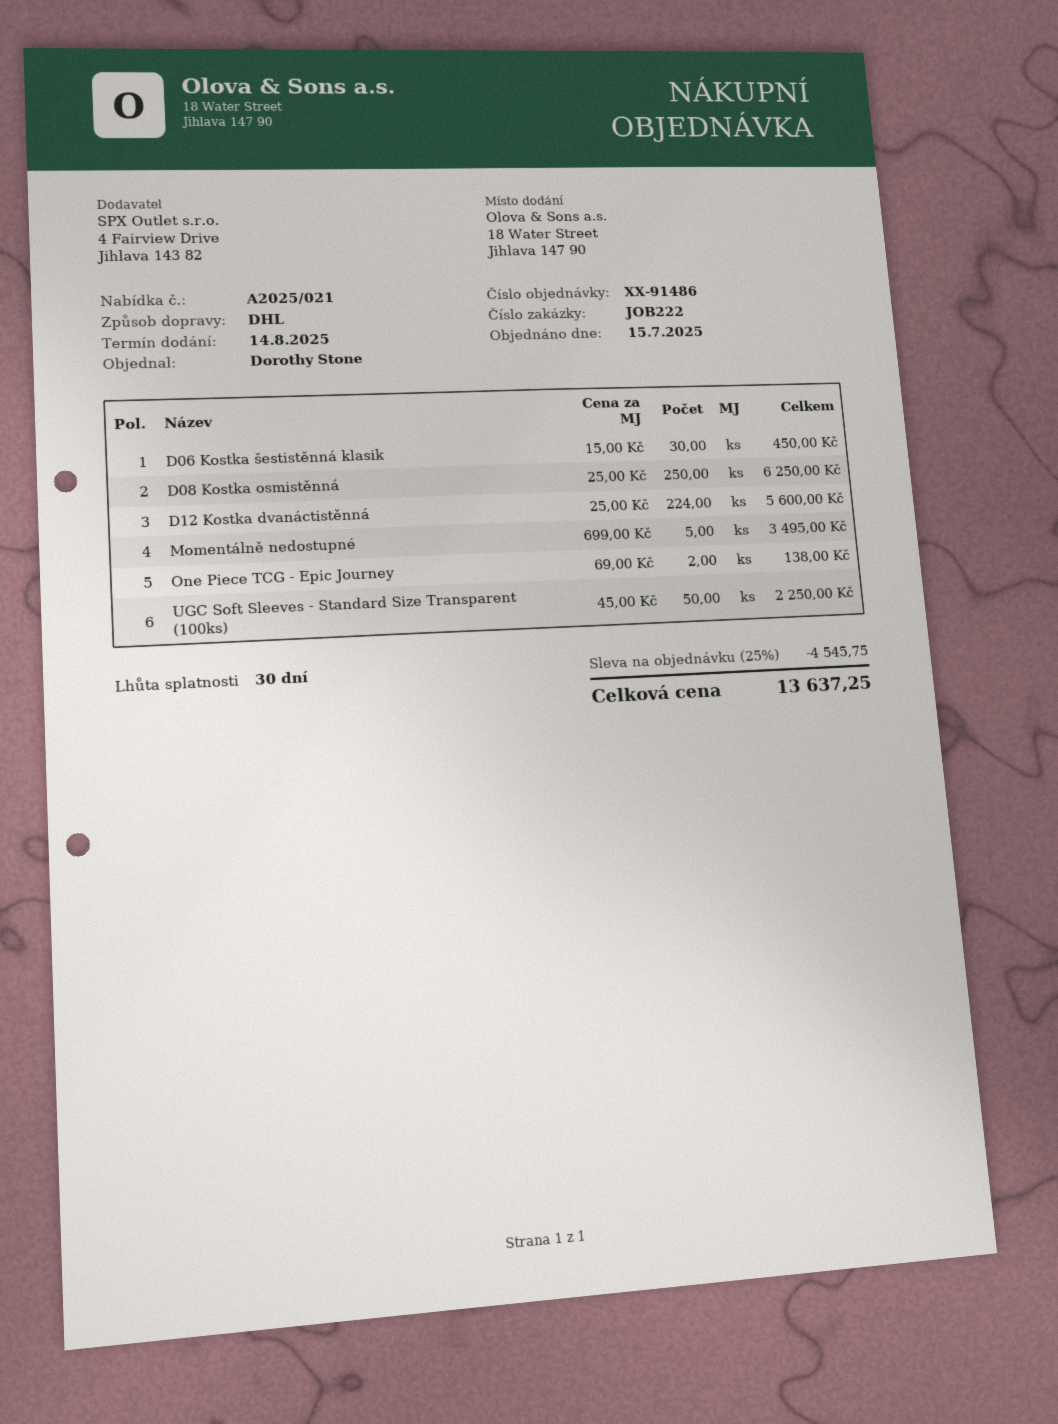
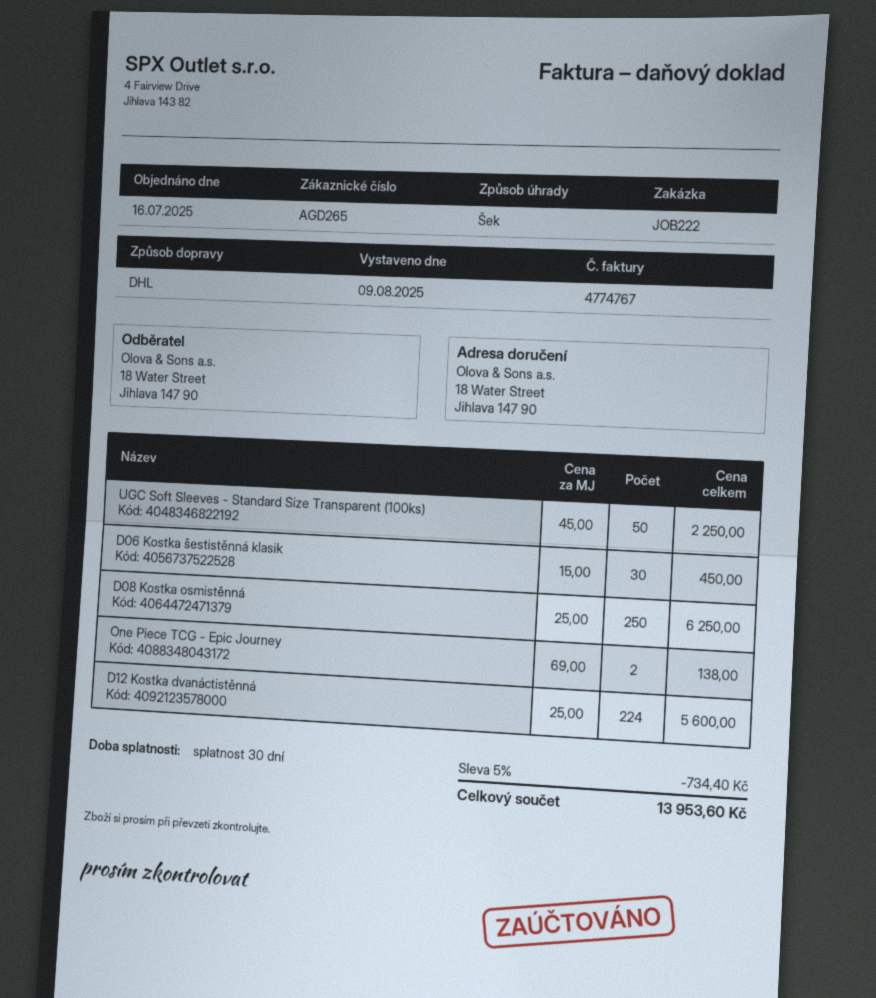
order date: 2025-07-15 -> 2025-07-16
Momentálně nedostupné: 5 x 699.00 = 3495.00 -> none
discount: 25% = 4545.75 -> 5% = 734.40
total: 13637.25 -> 13953.60

